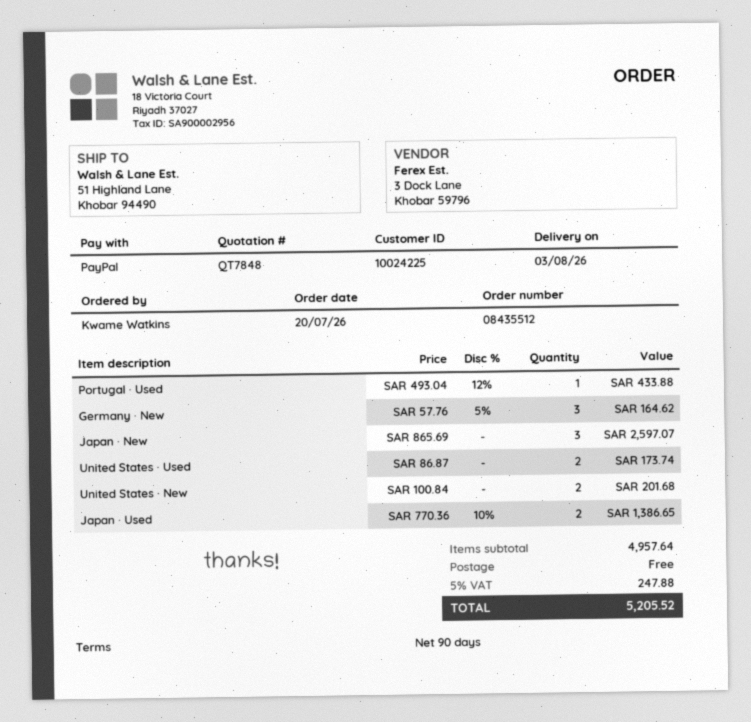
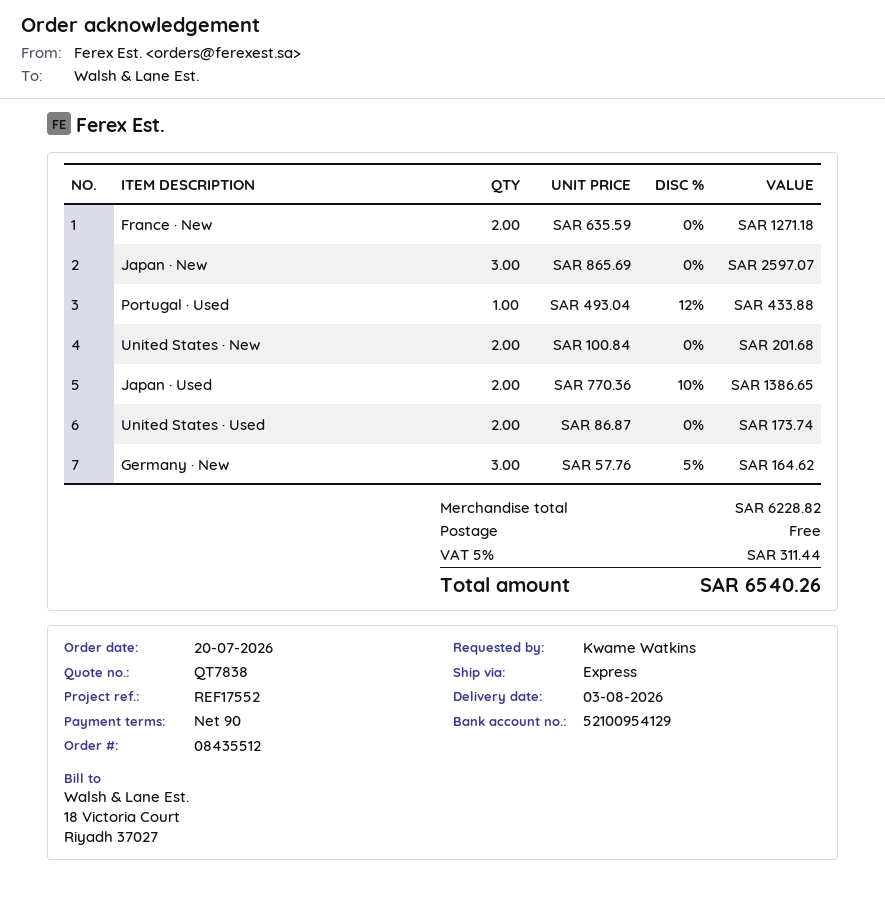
quote number: QT7848 -> QT7838
France · New: none -> 2 x 635.59 = 1271.18
subtotal: 4957.64 -> 6228.82
tax: 5% = 247.88 -> 5% = 311.44
total: 5205.52 -> 6540.26

